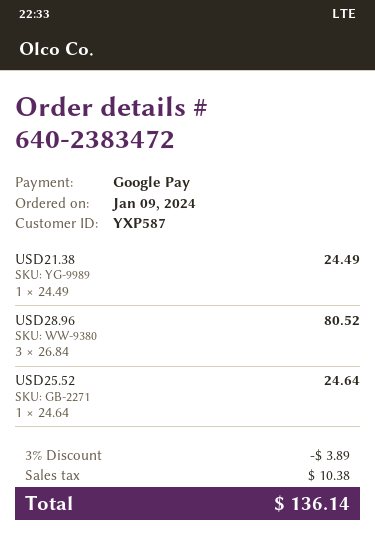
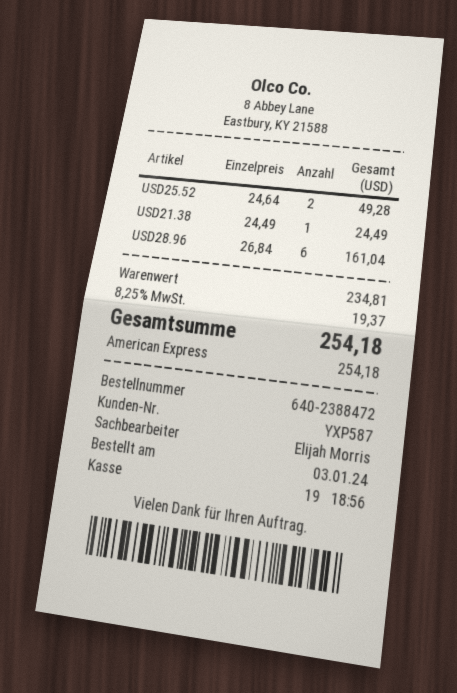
order number: 640-2383472 -> 640-2388472
order date: 2024-01-09 -> 2024-01-03
payment method: Google Pay -> American Express
USD28.96: 3 x 26.84 = 80.52 -> 6 x 26.84 = 161.04
USD25.52: 1 x 24.64 = 24.64 -> 2 x 24.64 = 49.28
discount: 3% = 3.89 -> none
tax: 10.38 -> 19.37
total: 136.14 -> 254.18

